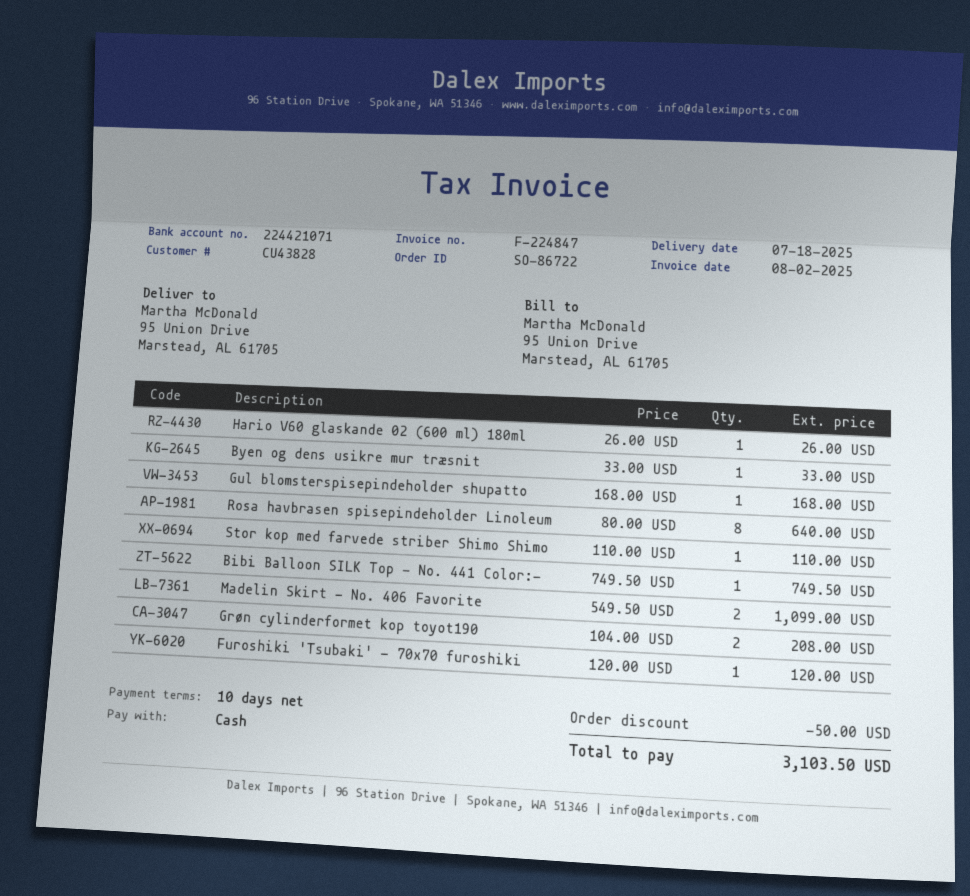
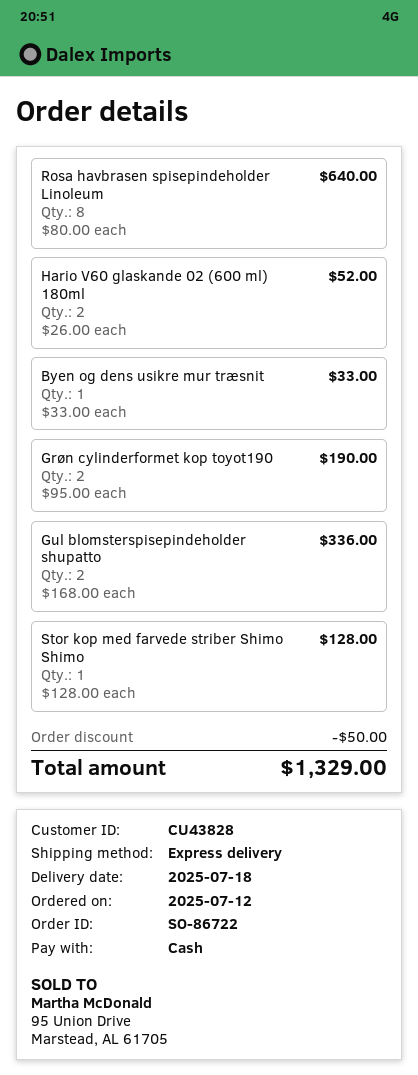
Hario V60 glaskande 02 (600 ml) 180ml: 1 x 26.00 = 26.00 -> 2 x 26.00 = 52.00
Gul blomsterspisepindeholder shupatto: 1 x 168.00 = 168.00 -> 2 x 168.00 = 336.00
Stor kop med farvede striber Shimo Shimo: 1 x 110.00 = 110.00 -> 1 x 128.00 = 128.00
Bibi Balloon SILK Top - No. 441 Color:-: 1 x 749.50 = 749.50 -> none
Madelin Skirt - No. 406 Favorite: 2 x 549.50 = 1099.00 -> none
Grøn cylinderformet kop toyot190: 2 x 104.00 = 208.00 -> 2 x 95.00 = 190.00
Furoshiki 'Tsubaki' - 70x70 furoshiki: 1 x 120.00 = 120.00 -> none
total: 3103.50 -> 1329.00

